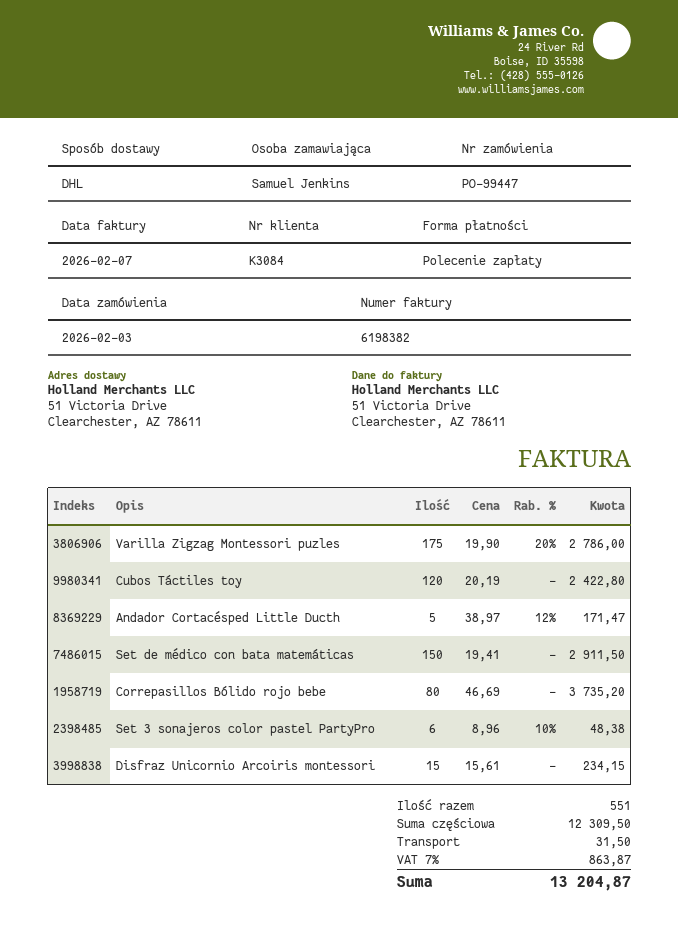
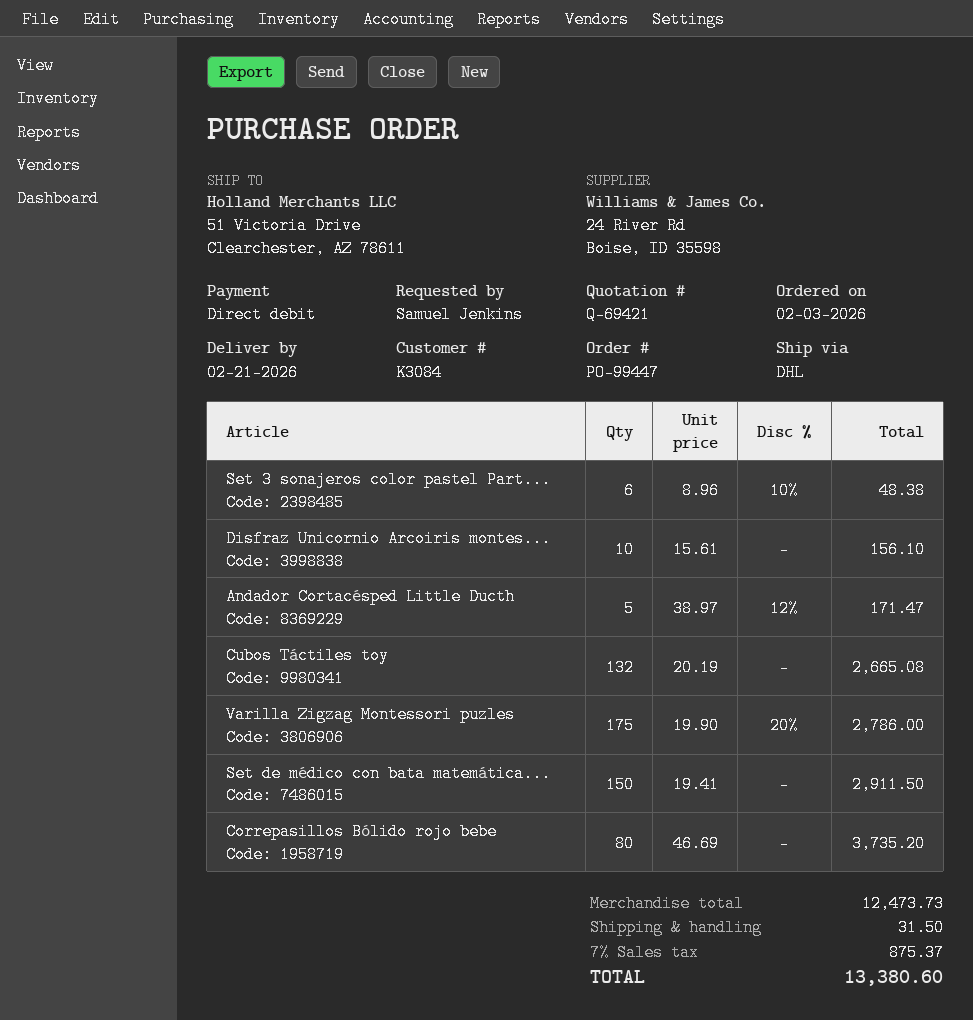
Cubos Táctiles toy: 120 x 20.19 = 2422.80 -> 132 x 20.19 = 2665.08
Disfraz Unicornio Arcoiris montessori: 15 x 15.61 = 234.15 -> 10 x 15.61 = 156.10
subtotal: 12309.50 -> 12473.73
tax: 7% = 863.87 -> 7% = 875.37
total: 13204.87 -> 13380.60

